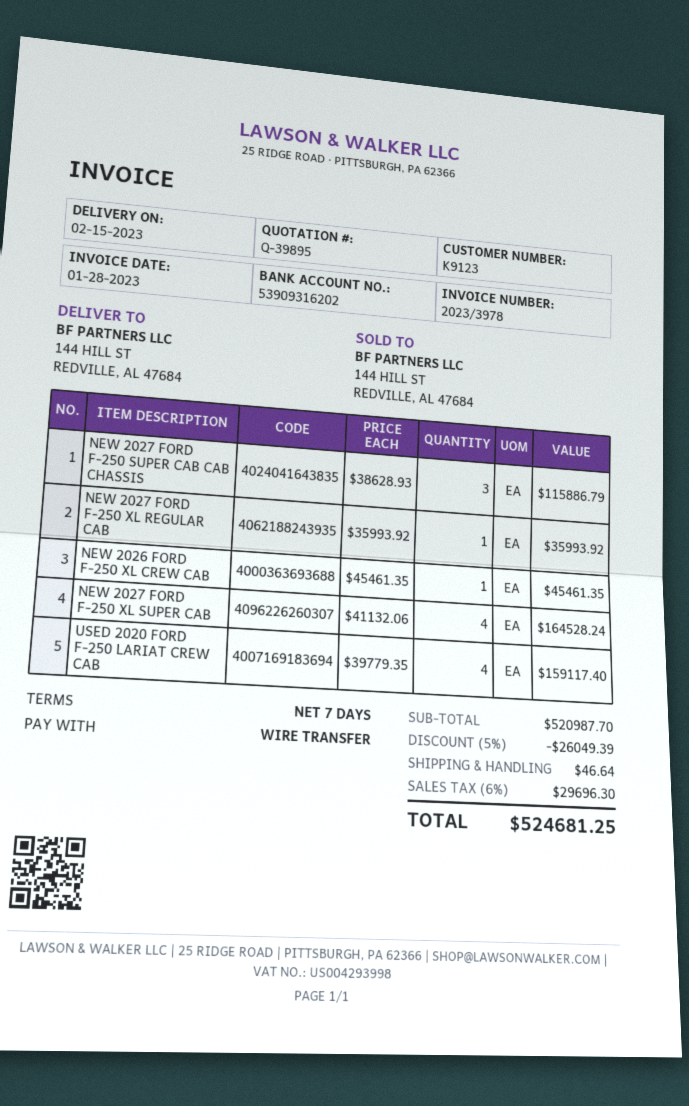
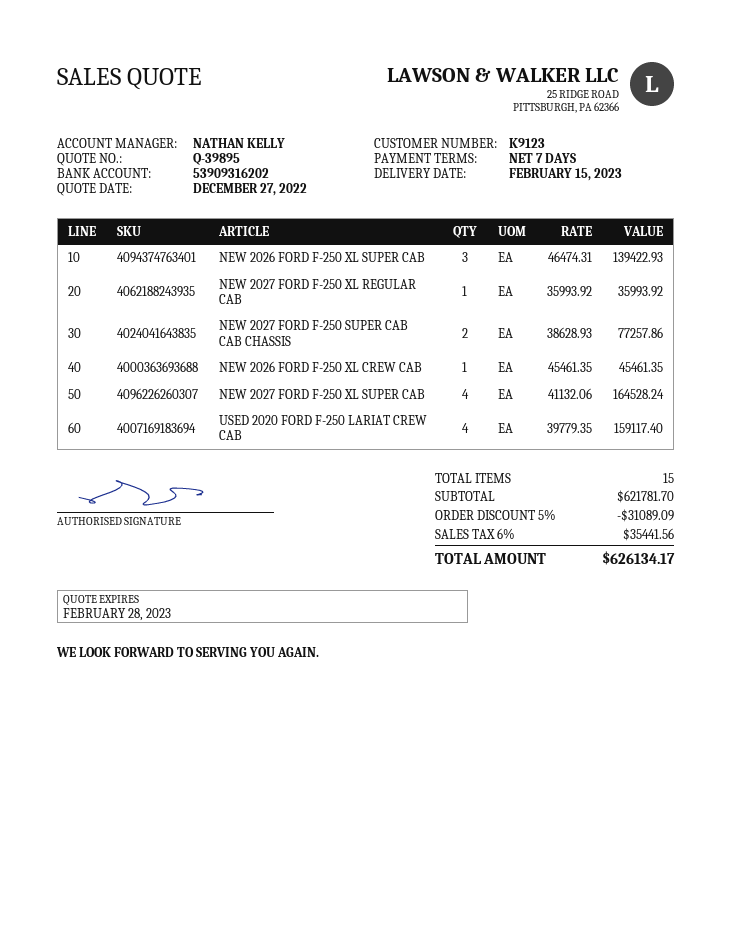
NEW 2027 FORD F-250 SUPER CAB CAB CHASSIS: 3 x 38628.93 = 115886.79 -> 2 x 38628.93 = 77257.86
NEW 2026 FORD F-250 XL SUPER CAB: none -> 3 x 46474.31 = 139422.93
subtotal: 520987.70 -> 621781.70
discount: 5% = 26049.39 -> 5% = 31089.09
shipping: 46.64 -> none
tax: 6% = 29696.30 -> 6% = 35441.56
total: 524681.25 -> 626134.17

